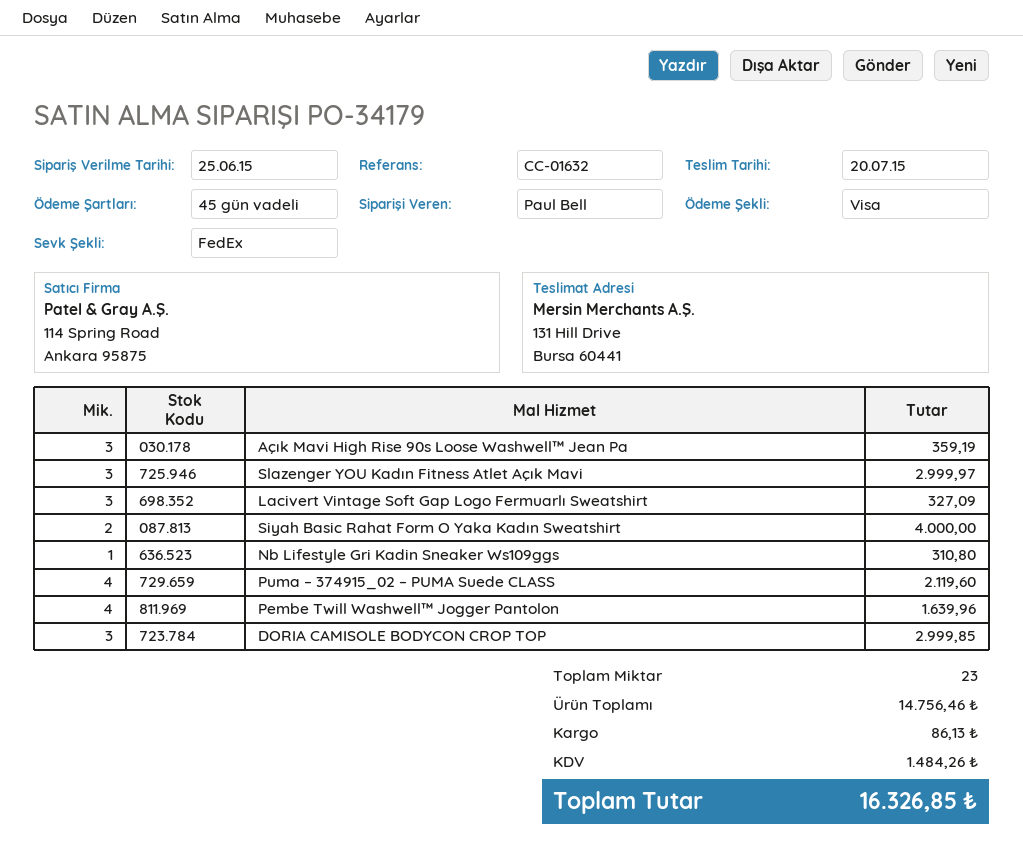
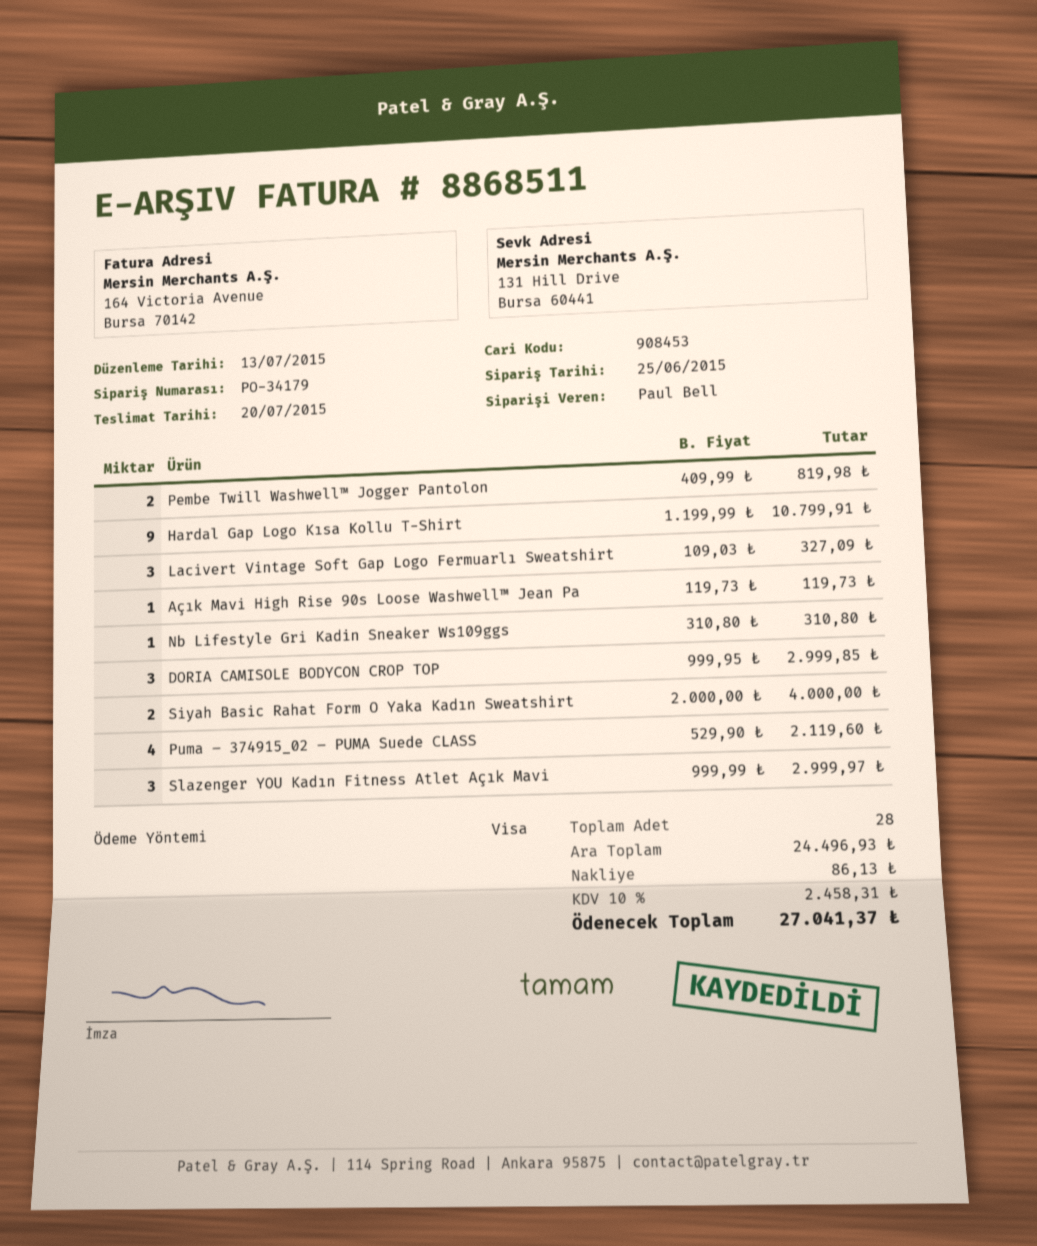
Açık Mavi High Rise 90s Loose Washwell™ Jean Pa: 3 for 359.19 -> 1 for 119.73
Pembe Twill Washwell™ Jogger Pantolon: 4 for 1639.96 -> 2 for 819.98
Hardal Gap Logo Kısa Kollu T-Shirt: none -> 9 for 10799.91
total quantity: 23 -> 28
subtotal: 14756.46 -> 24496.93
tax: 1484.26 -> 2458.31
total: 16326.85 -> 27041.37

